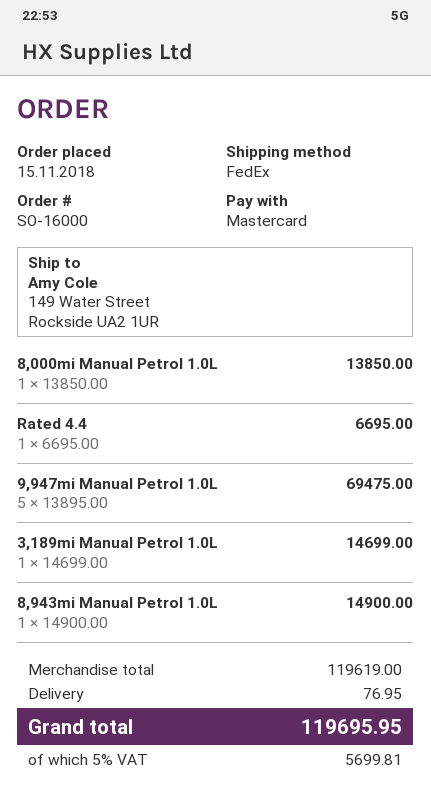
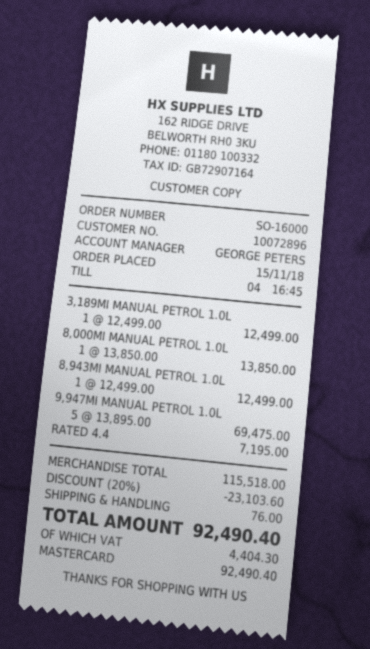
Rated 4.4: 1 x 6695.00 = 6695.00 -> 1 x 7195.00 = 7195.00
3,189mi Manual Petrol 1.0L: 1 x 14699.00 = 14699.00 -> 1 x 12499.00 = 12499.00
8,943mi Manual Petrol 1.0L: 1 x 14900.00 = 14900.00 -> 1 x 12499.00 = 12499.00
subtotal: 119619.00 -> 115518.00
discount: none -> 20% = 23103.60
shipping: 76.95 -> 76.00
tax: 5699.81 -> 4404.30
total: 119695.95 -> 92490.40

